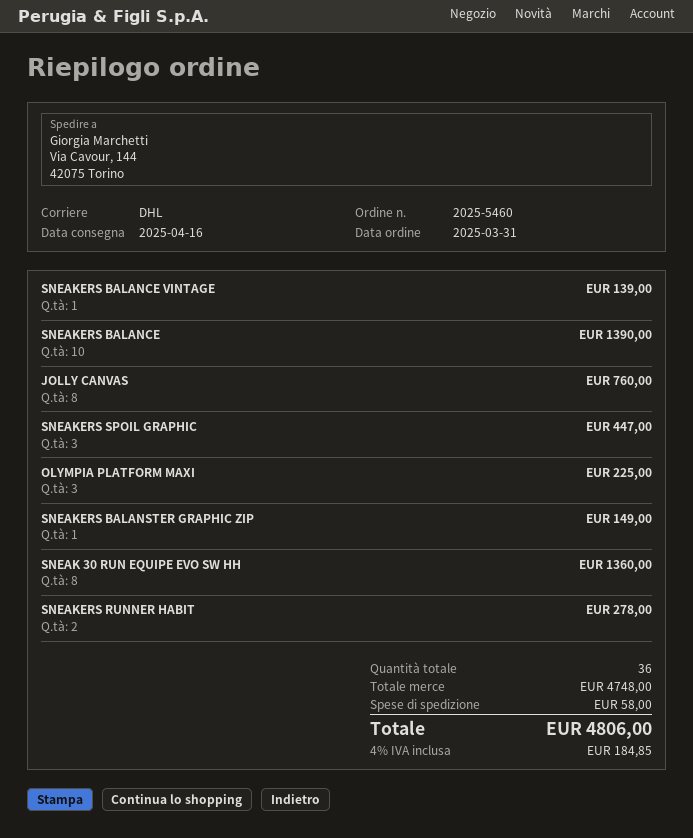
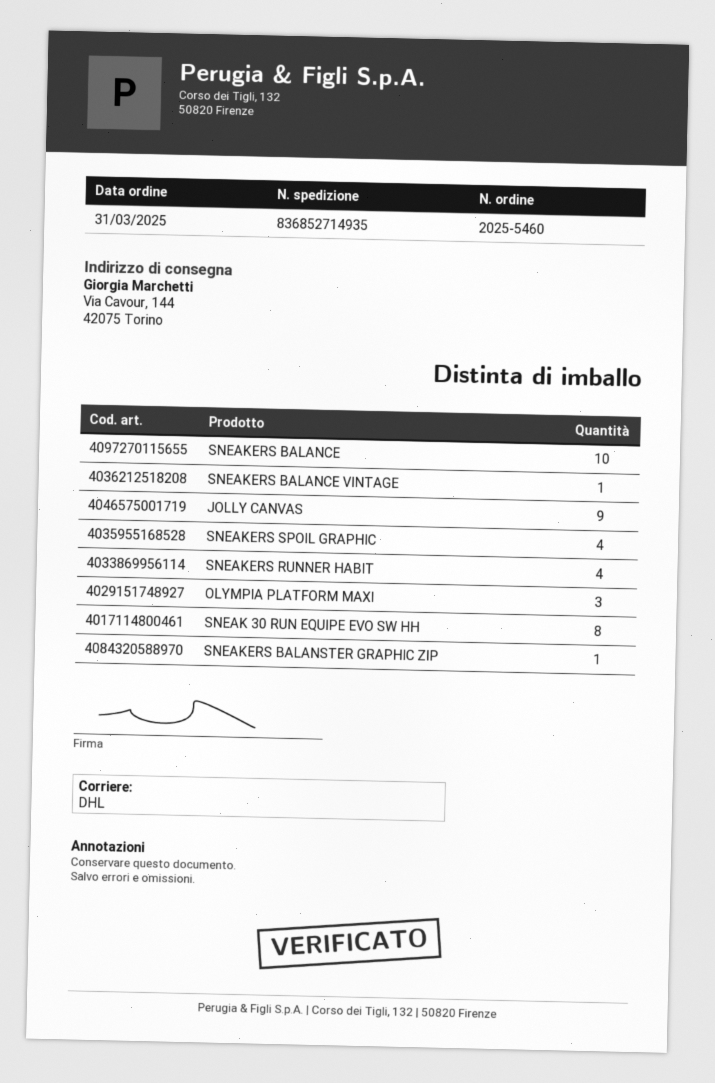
JOLLY CANVAS: 8 -> 9
SNEAKERS SPOIL GRAPHIC: 3 -> 4
SNEAKERS RUNNER HABIT: 2 -> 4

